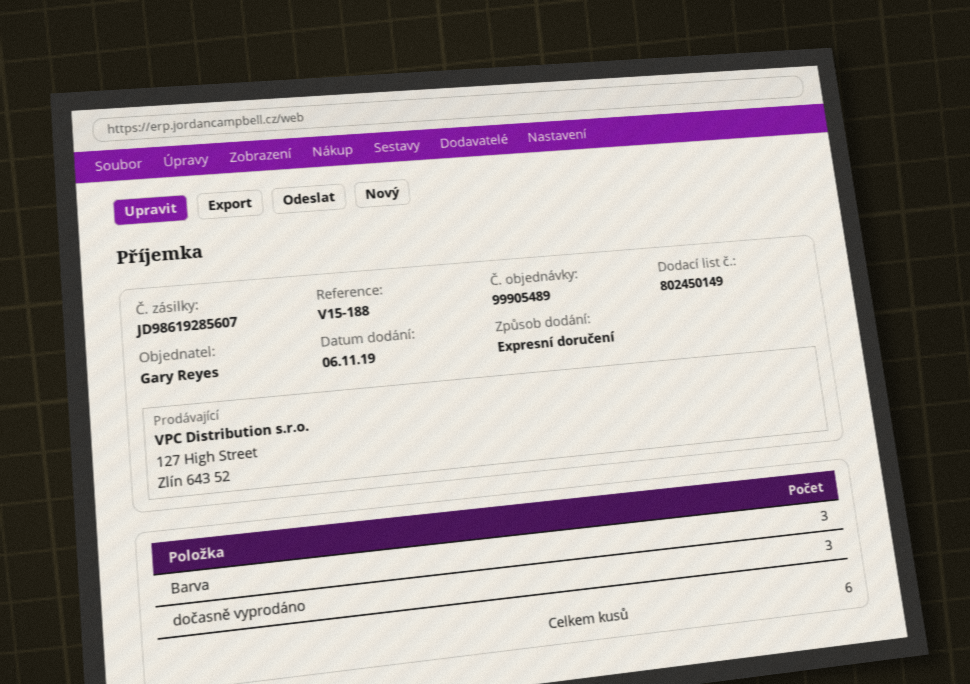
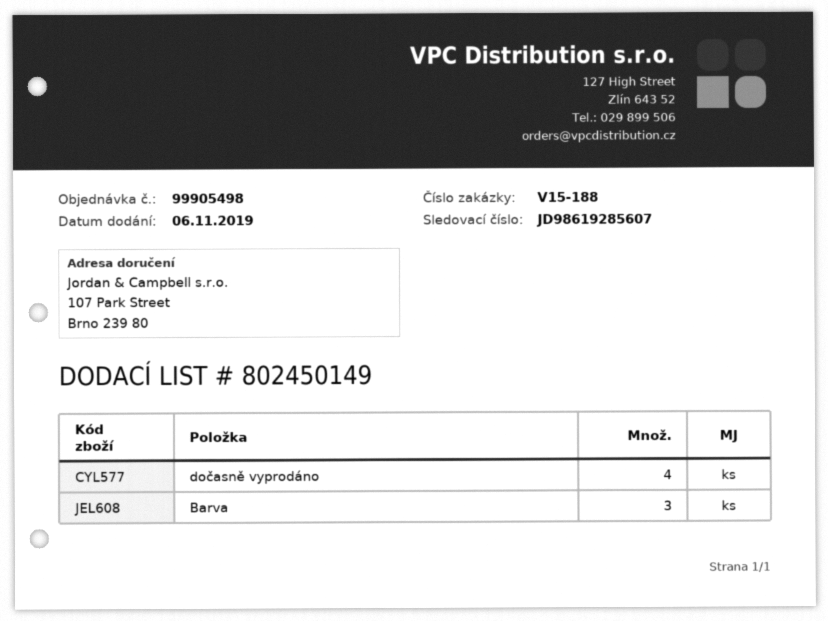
order number: 99905489 -> 99905498
dočasně vyprodáno: 3 -> 4

